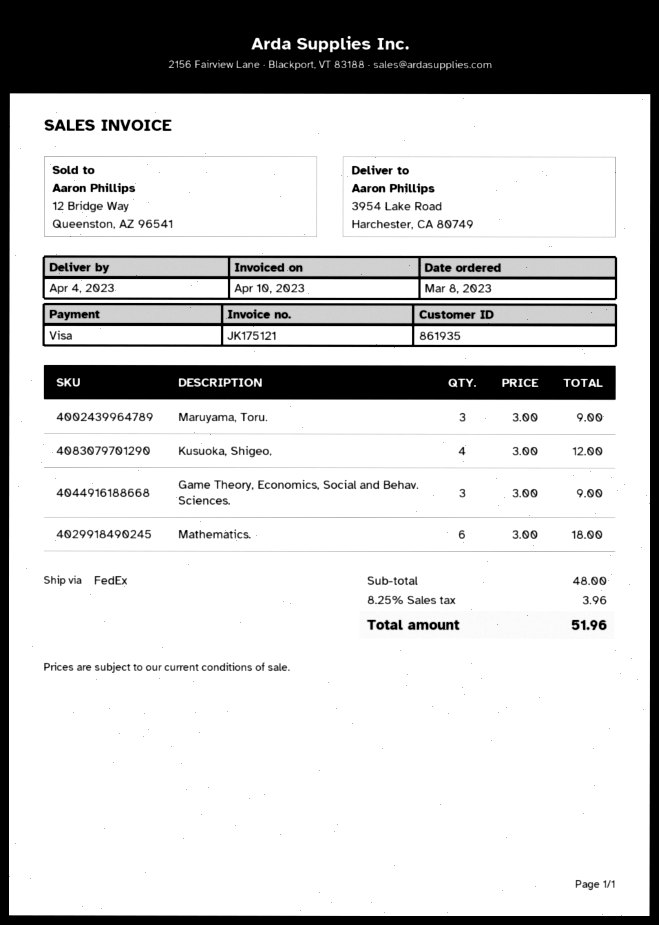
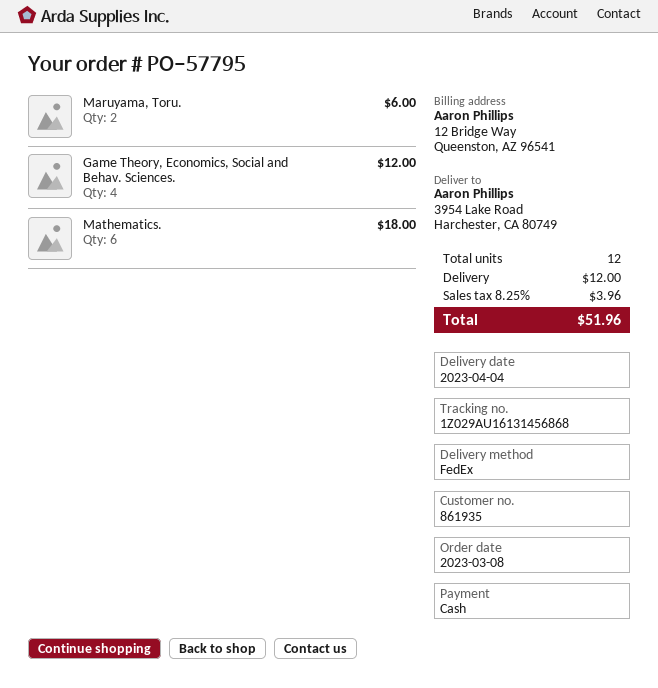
payment method: Visa -> cash
Maruyama, Toru.: 3 for 9.00 -> 2 for 6.00
Kusuoka, Shigeo.: 4 for 12.00 -> none
Game Theory, Economics, Social and Behav. Sciences.: 3 for 9.00 -> 4 for 12.00
shipping: none -> 12.00

